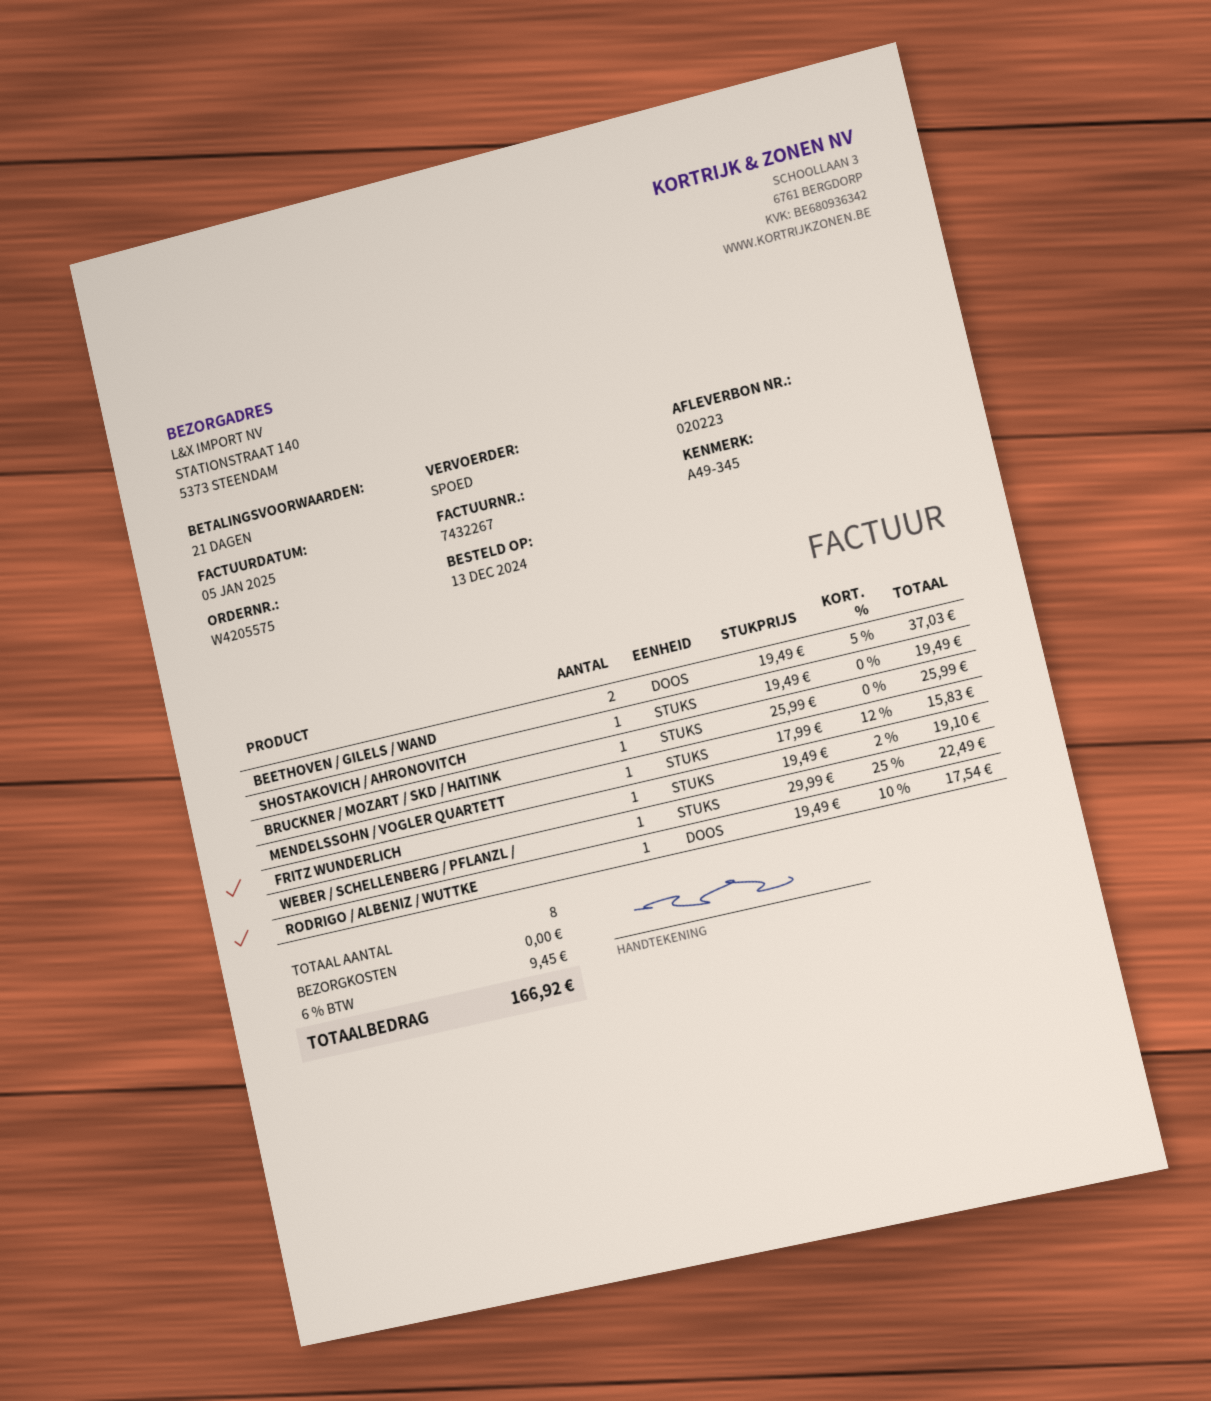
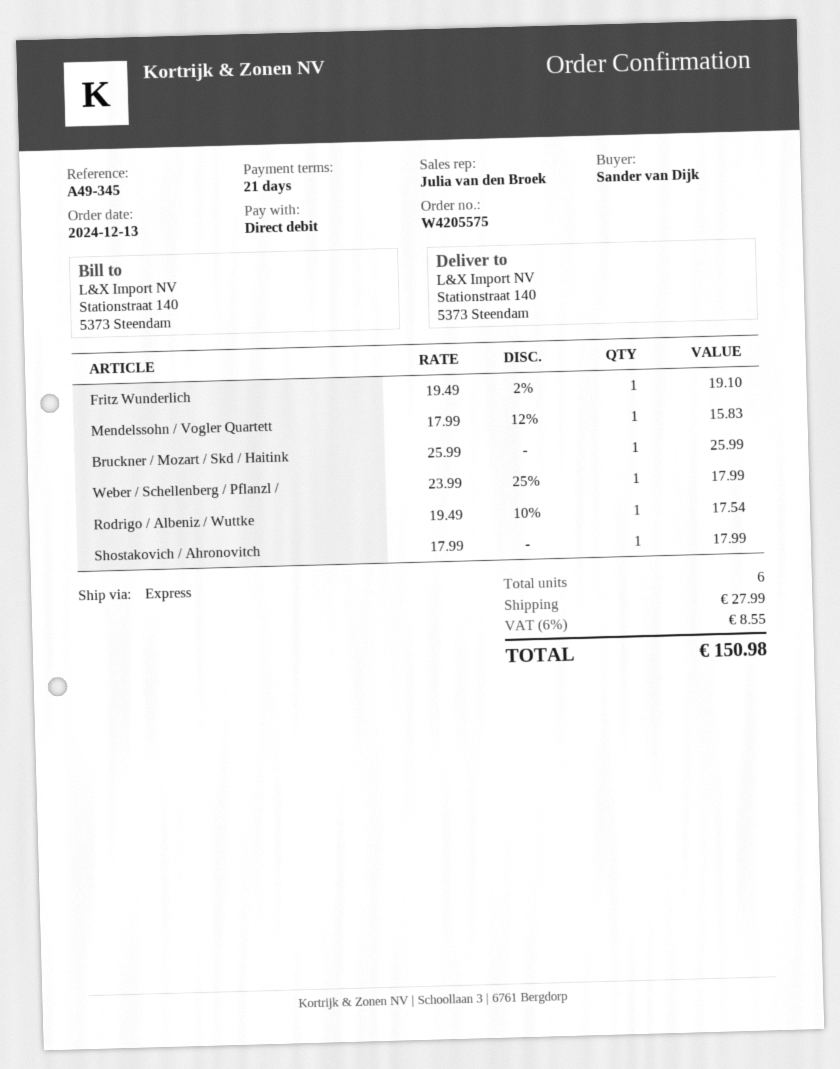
BEETHOVEN / GILELS / WAND: 2 x 19.49 - 5% = 37.03 -> none
SHOSTAKOVICH / AHRONOVITCH: 1 x 19.49 = 19.49 -> 1 x 17.99 = 17.99
WEBER / SCHELLENBERG / PFLANZL /: 1 x 29.99 - 25% = 22.49 -> 1 x 23.99 - 25% = 17.99
total quantity: 8 -> 6
shipping: 0.00 -> 27.99
tax: 6% = 9.45 -> 6% = 8.55
total: 166.92 -> 150.98

